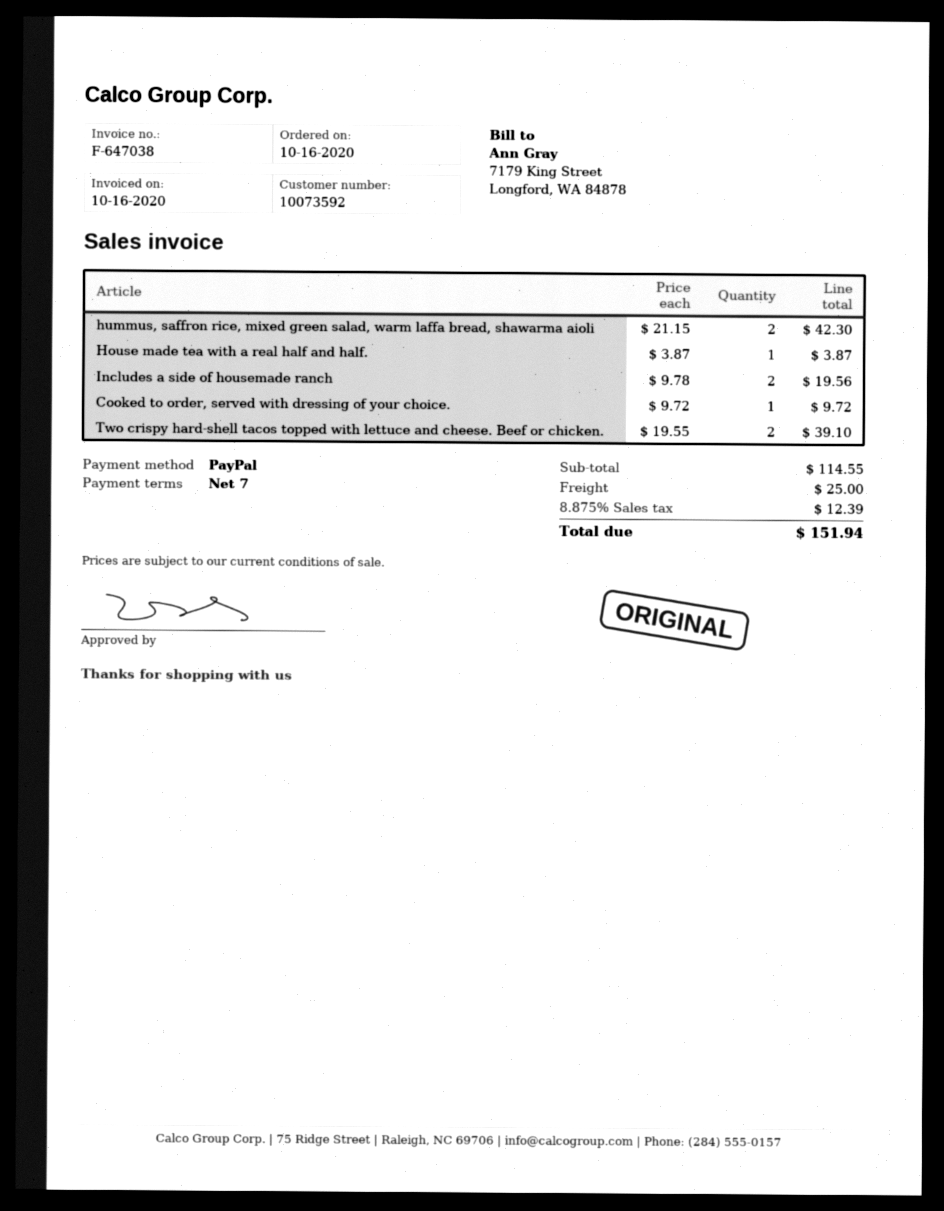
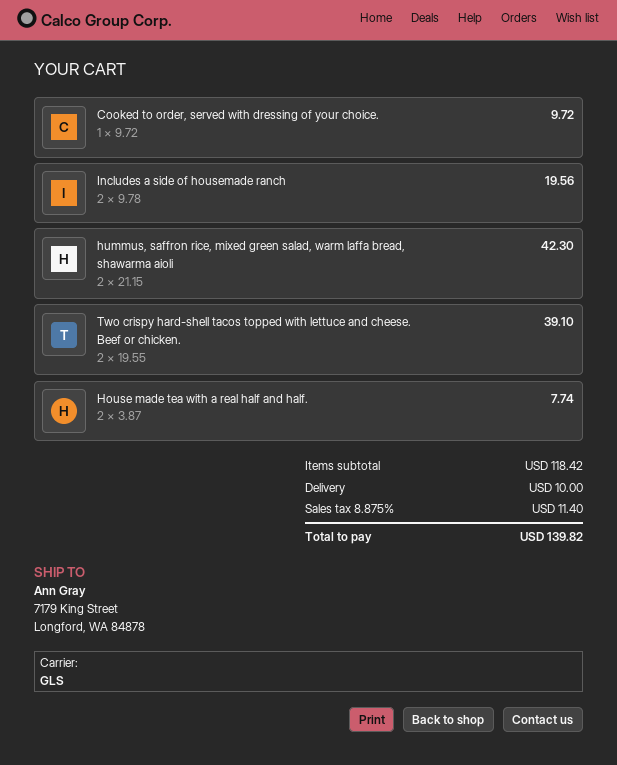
House made tea with a real half and half.: 1 x 3.87 = 3.87 -> 2 x 3.87 = 7.74
subtotal: 114.55 -> 118.42
shipping: 25.00 -> 10.00
tax: 8.875% = 12.39 -> 8.875% = 11.40
total: 151.94 -> 139.82

